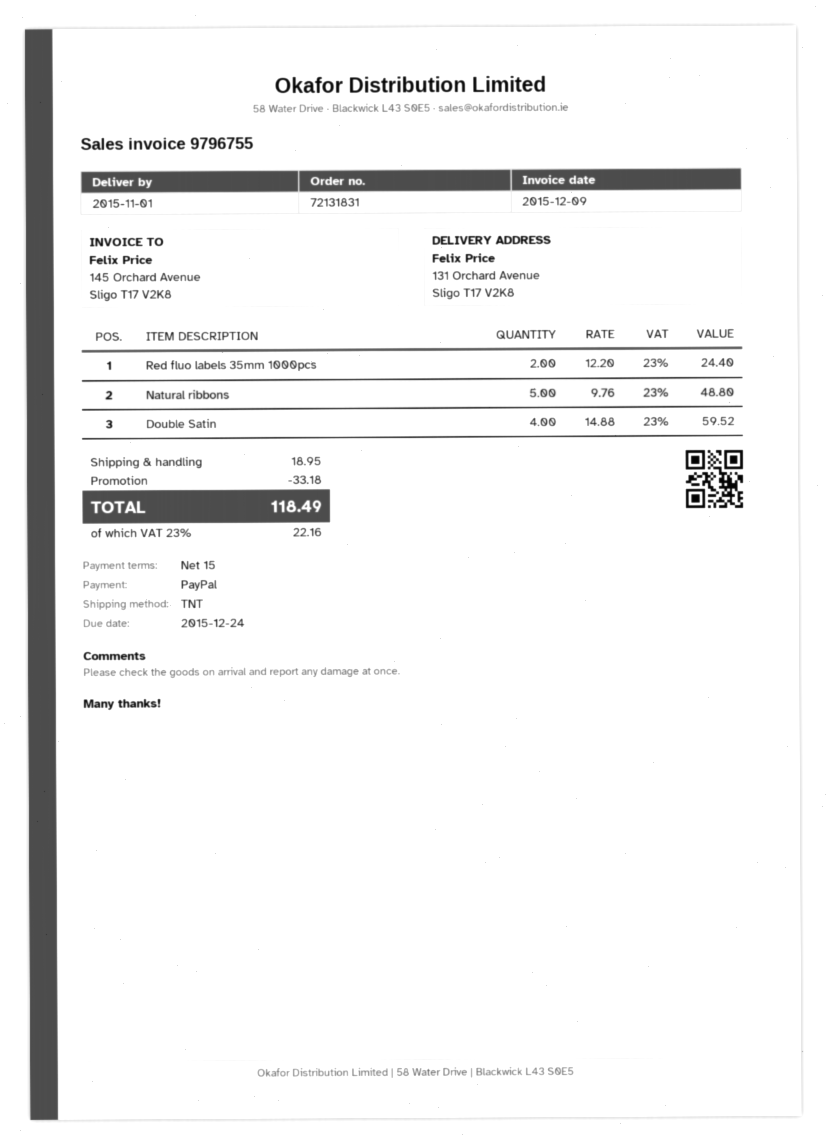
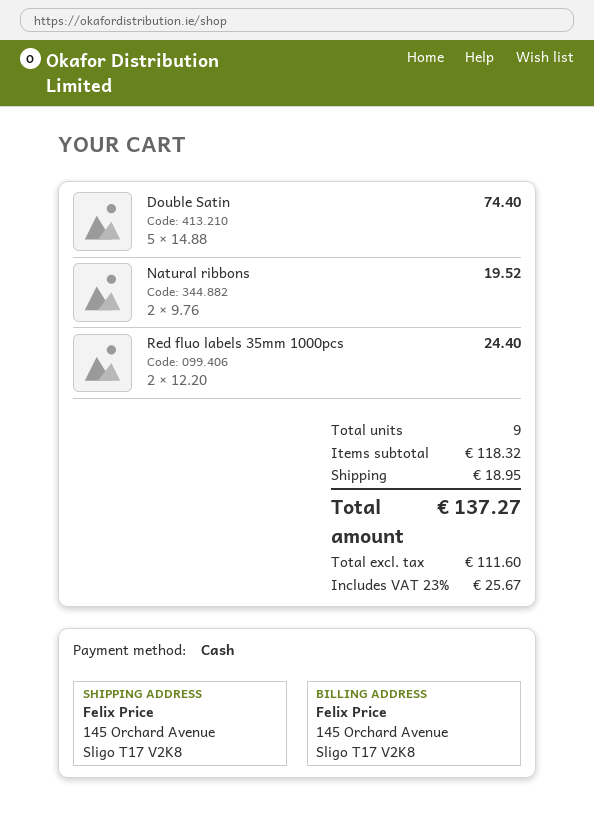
payment method: PayPal -> cash
ship to: 131 Orchard Avenue, Sligo T17 V2K8 -> 145 Orchard Avenue, Sligo T17 V2K8
Natural ribbons: 5 x 9.76 = 48.80 -> 2 x 9.76 = 19.52
Double Satin: 4 x 14.88 = 59.52 -> 5 x 14.88 = 74.40
discount: 33.18 -> none
tax: 23% = 22.16 -> 23% = 25.67
total: 118.49 -> 137.27

